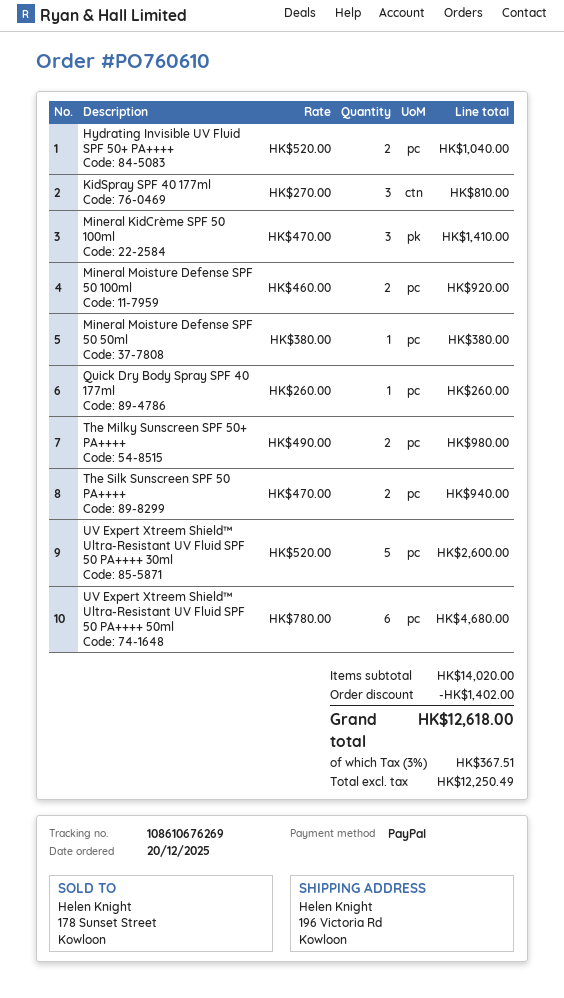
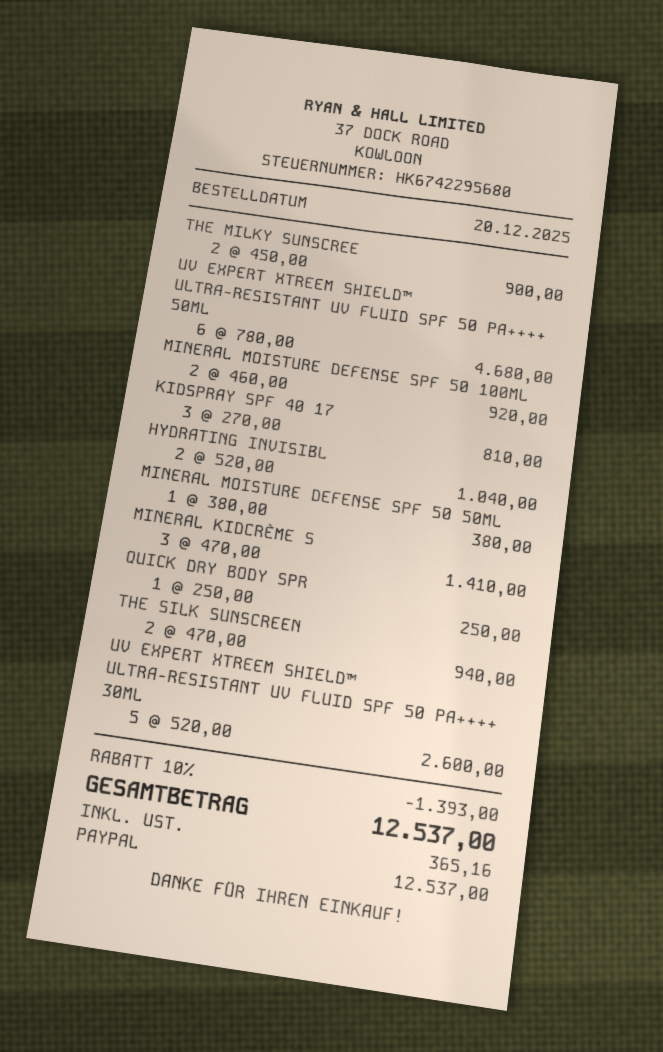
Quick Dry Body Spray SPF 40 177ml: 1 x 260.00 = 260.00 -> 1 x 250.00 = 250.00
The Milky Sunscreen SPF 50+ PA++++: 2 x 490.00 = 980.00 -> 2 x 450.00 = 900.00
discount: 1402.00 -> 1393.00
tax: 367.51 -> 365.16
total: 12618.00 -> 12537.00

